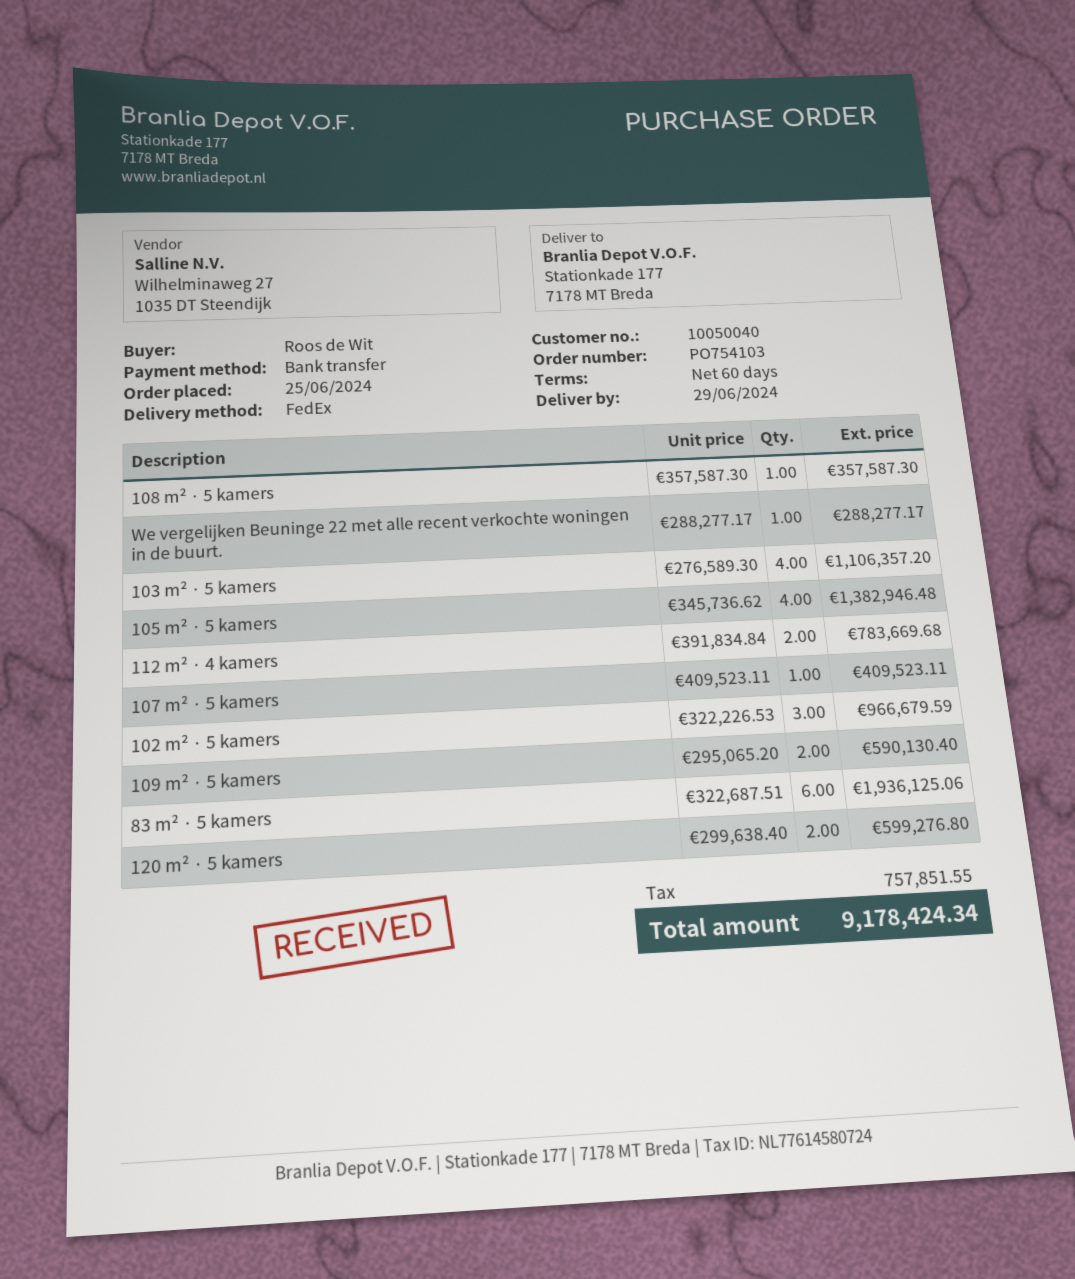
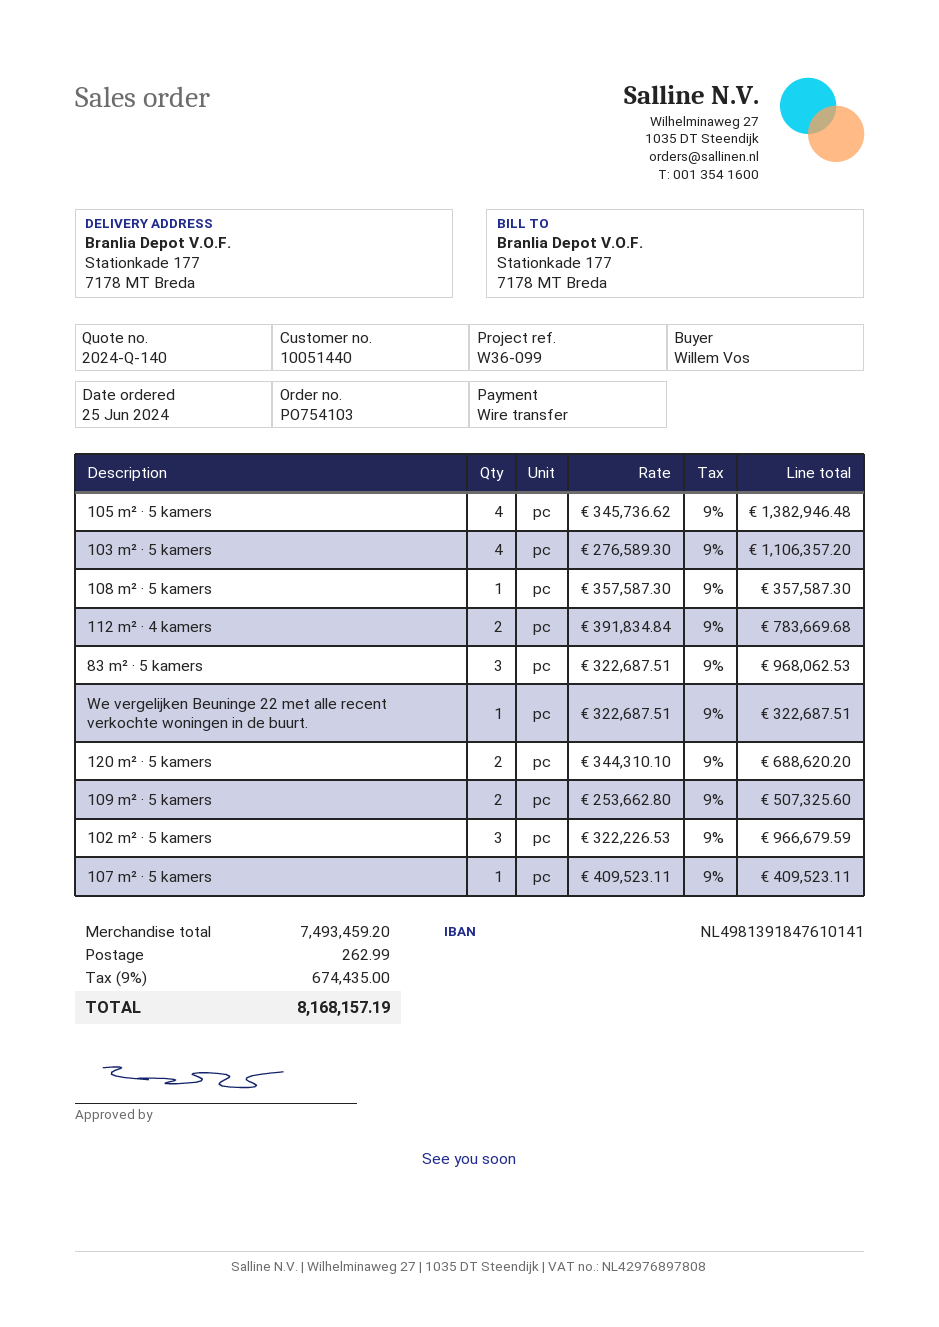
customer number: 10050040 -> 10051440
ordered by: Roos de Wit -> Willem Vos
We vergelijken Beuninge 22 met alle recent verkochte woningen in de buurt.: 1 x 288277.17 = 288277.17 -> 1 x 322687.51 = 322687.51
109 m² · 5 kamers: 2 x 295065.20 = 590130.40 -> 2 x 253662.80 = 507325.60
83 m² · 5 kamers: 6 x 322687.51 = 1936125.06 -> 3 x 322687.51 = 968062.53
120 m² · 5 kamers: 2 x 299638.40 = 599276.80 -> 2 x 344310.10 = 688620.20
shipping: none -> 262.99
tax: 757851.55 -> 674435.00
total: 9178424.34 -> 8168157.19

